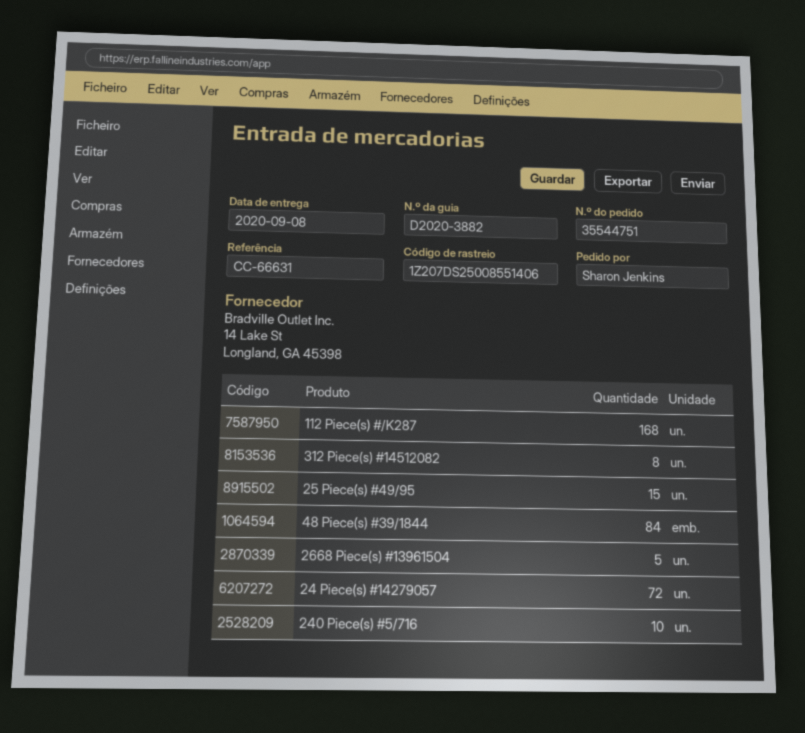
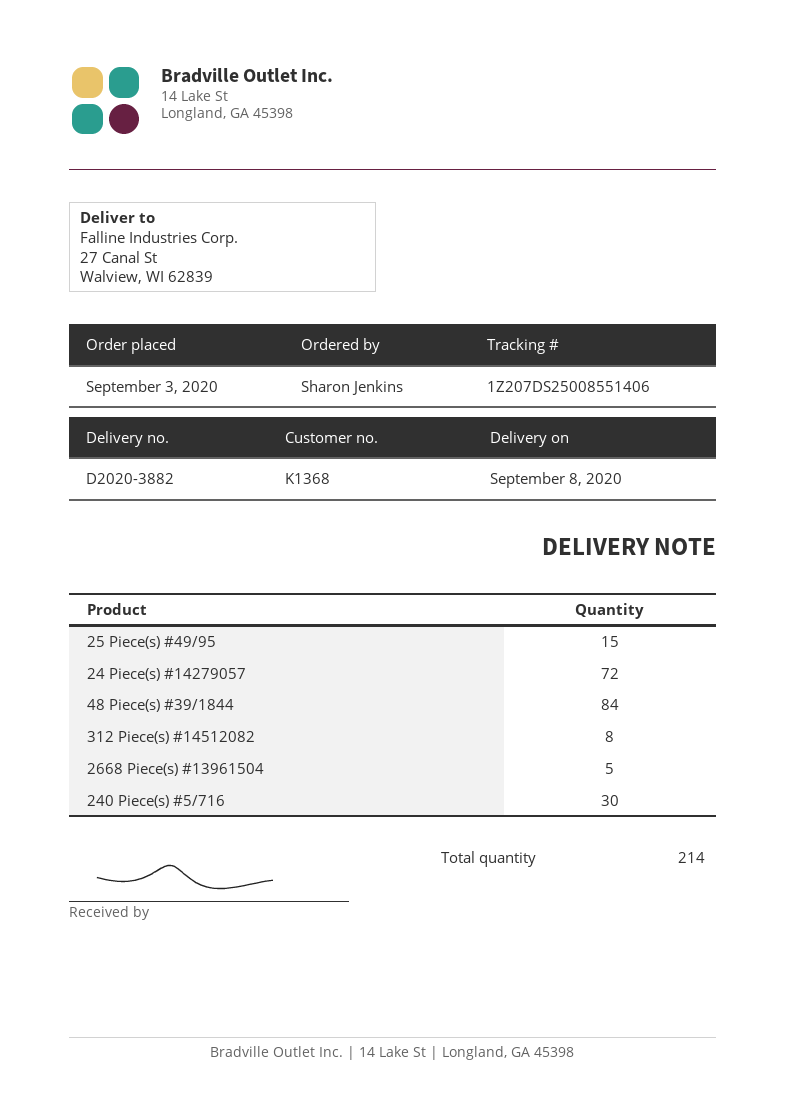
112 Piece(s) #/K287: 168 -> none
240 Piece(s) #5/716: 10 -> 30

